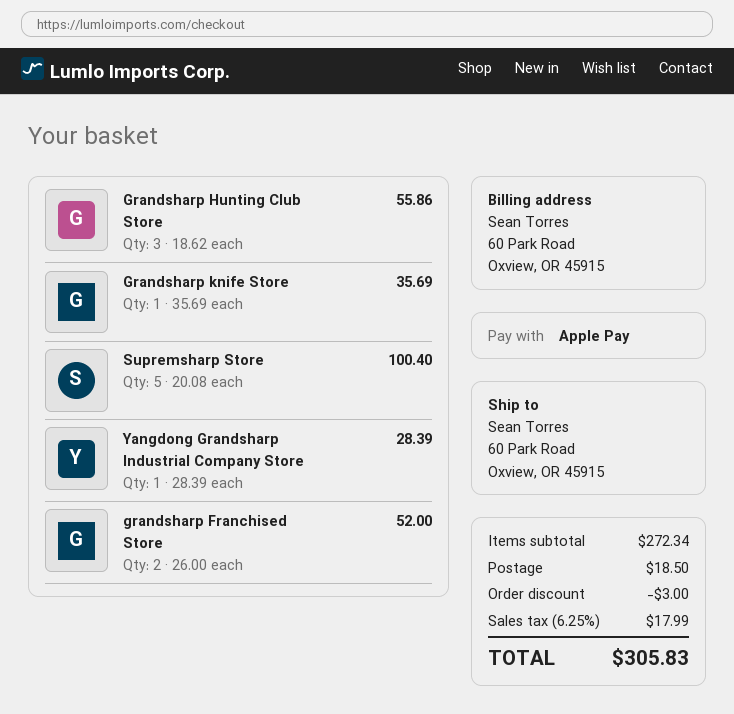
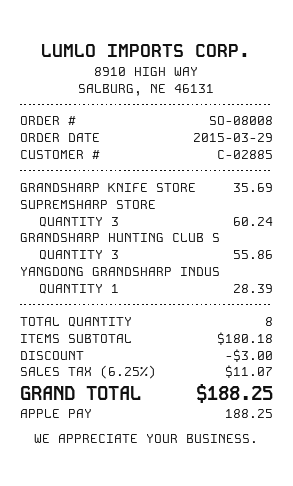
Supremsharp Store: 5 for 100.40 -> 3 for 60.24
grandsharp Franchised Store: 2 for 52.00 -> none
subtotal: 272.34 -> 180.18
shipping: 18.50 -> none
tax: 6.25% = 17.99 -> 6.25% = 11.07
total: 305.83 -> 188.25

